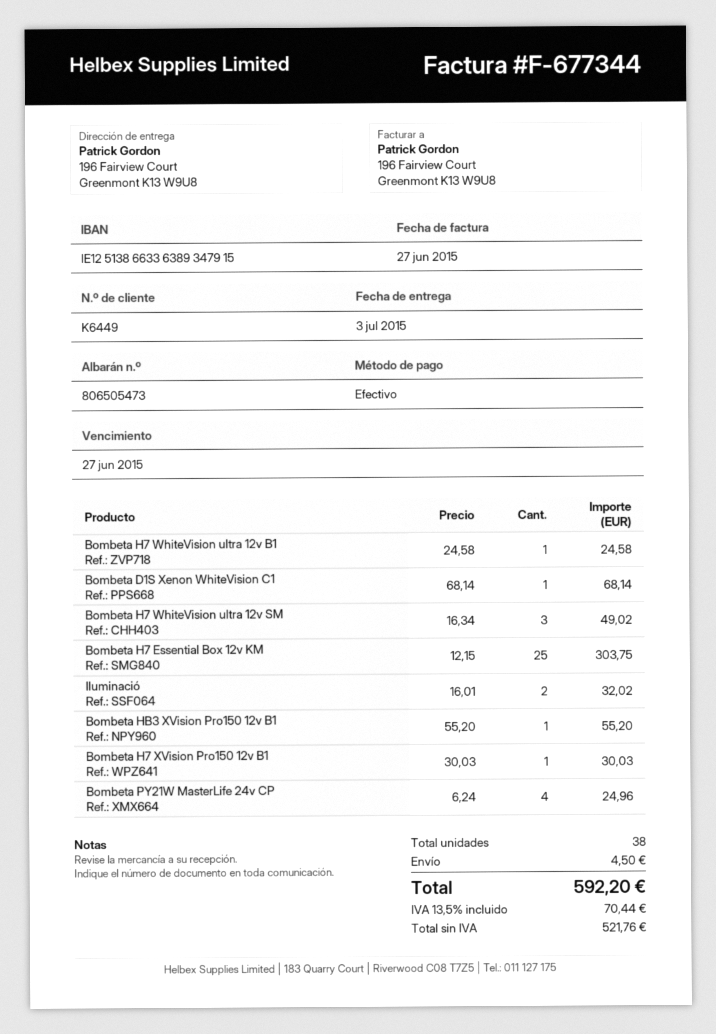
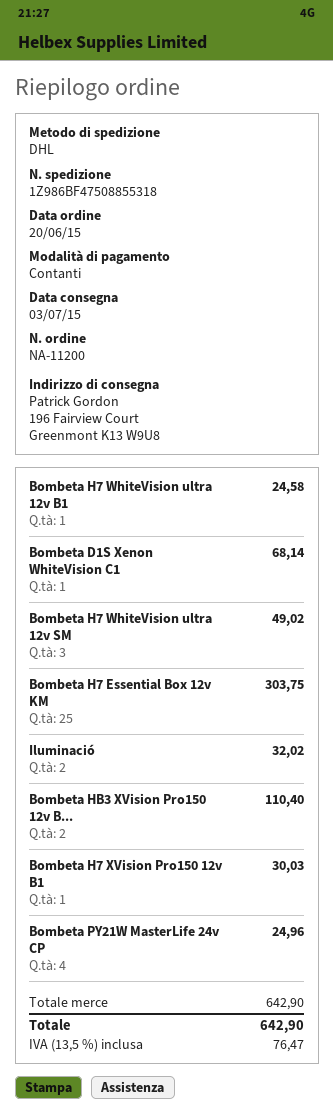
Bombeta HB3 XVision Pro150 12v B1: 1 for 55.20 -> 2 for 110.40
shipping: 4.50 -> none
tax: 13.5% = 70.44 -> 13.5% = 76.47
total: 592.20 -> 642.90

